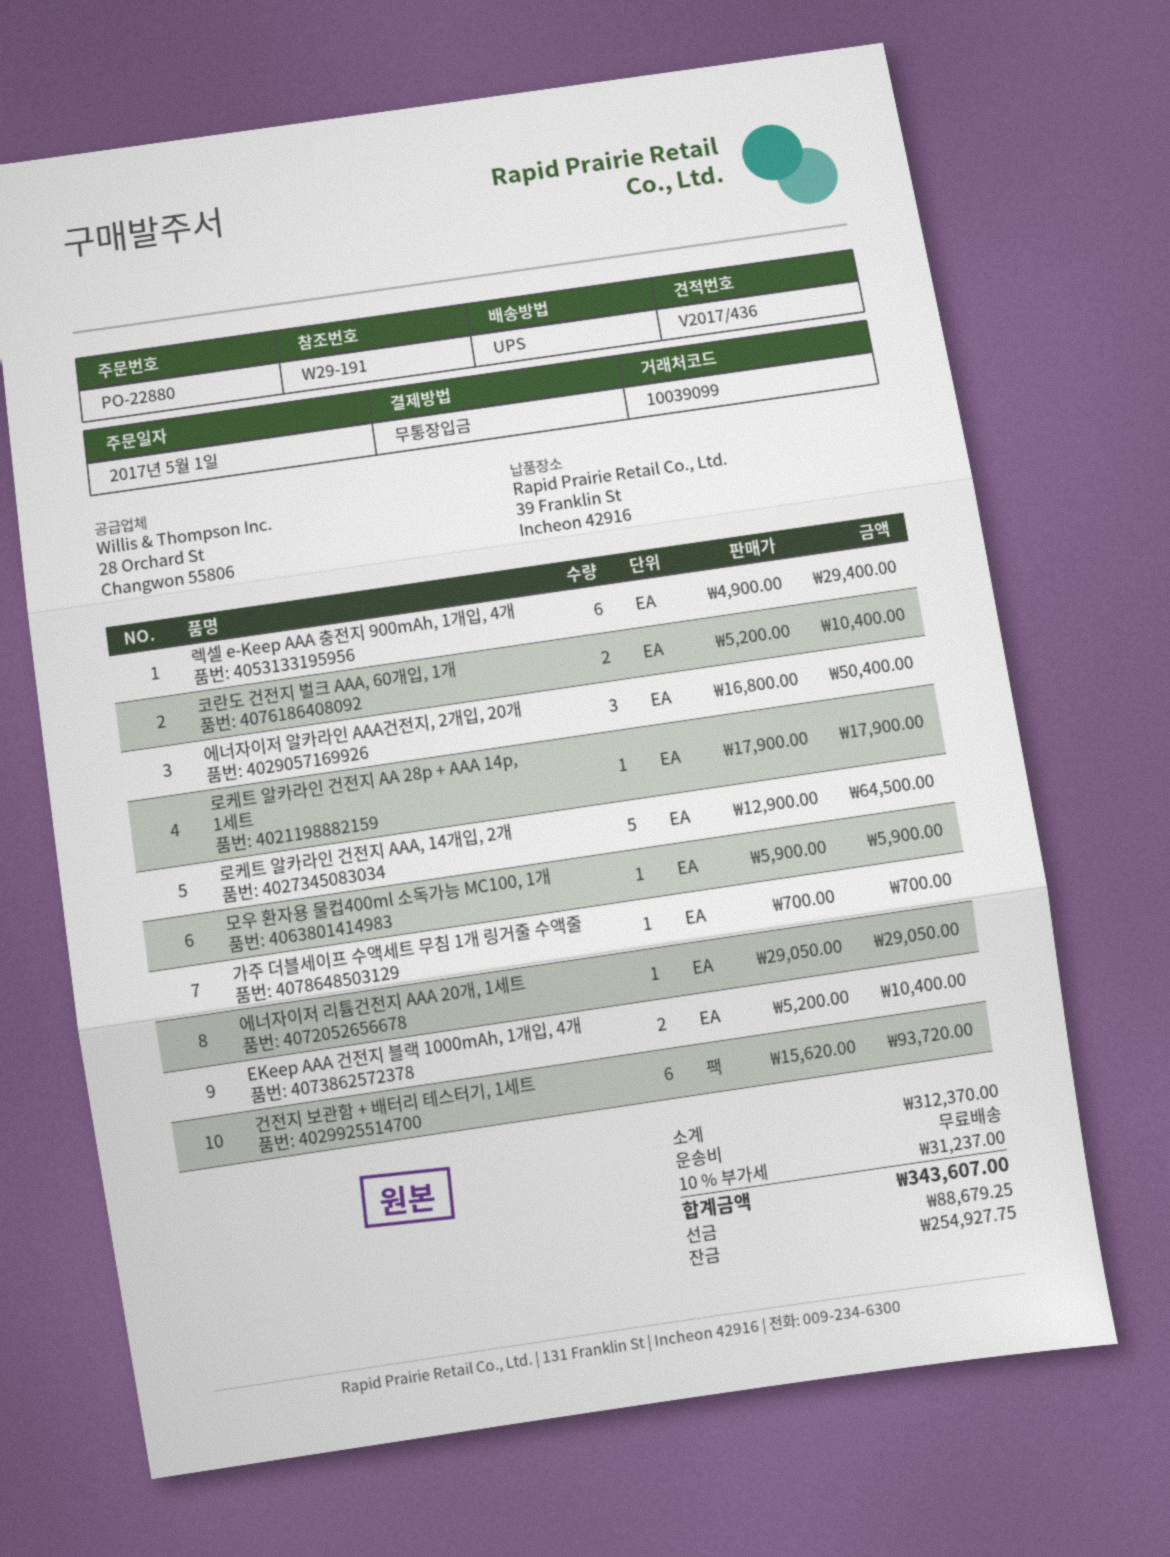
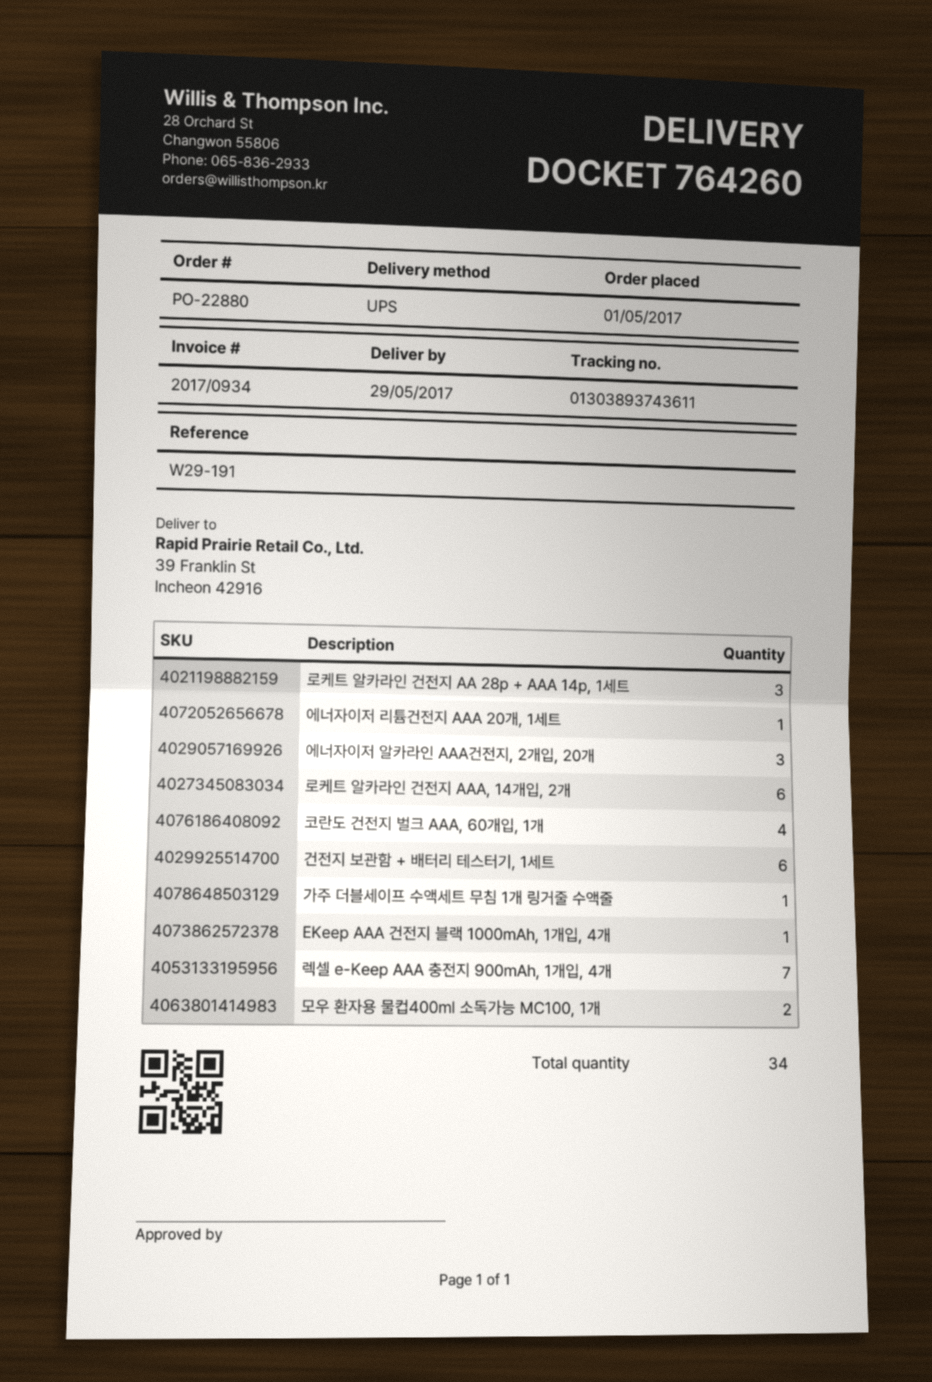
렉셀 e-Keep AAA 충전지 900mAh, 1개입, 4개: 6 -> 7
코란도 건전지 벌크 AAA, 60개입, 1개: 2 -> 4
로케트 알카라인 건전지 AA 28p + AAA 14p, 1세트: 1 -> 3
로케트 알카라인 건전지 AAA, 14개입, 2개: 5 -> 6
모우 환자용 물컵400ml 소독가능 MC100, 1개: 1 -> 2
EKeep AAA 건전지 블랙 1000mAh, 1개입, 4개: 2 -> 1

